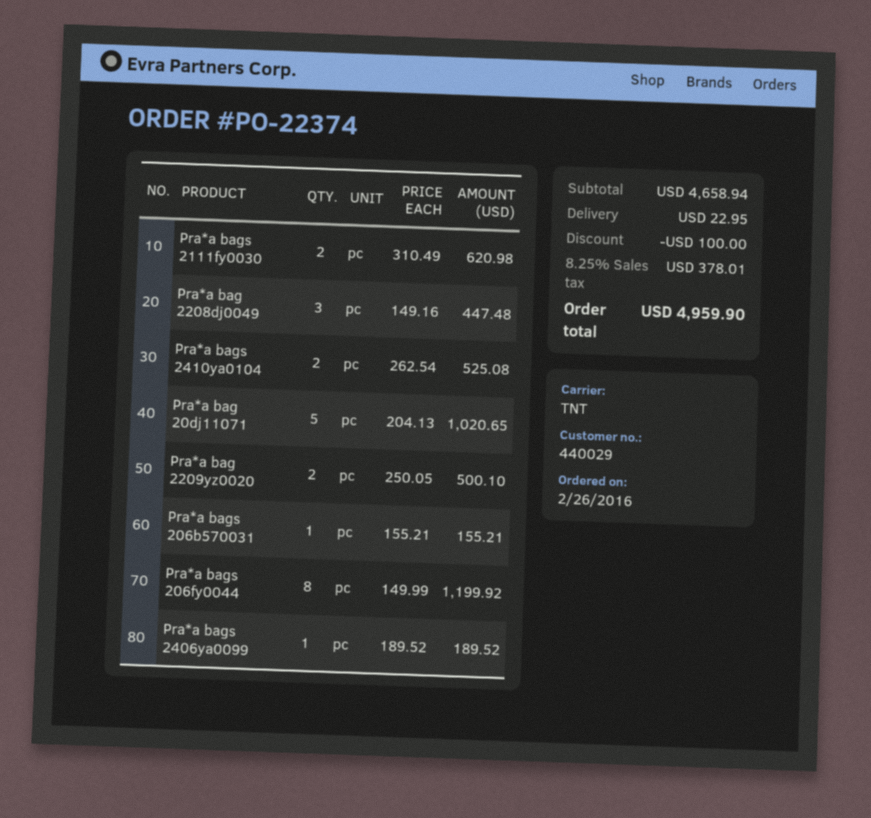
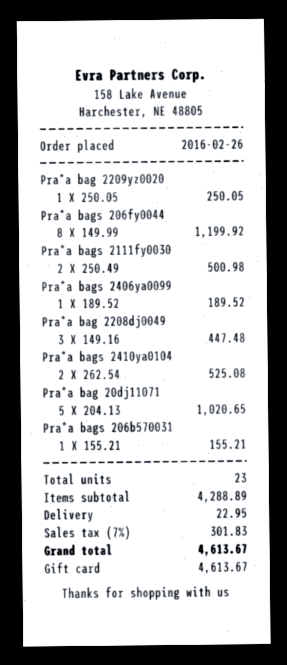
Pra*a bags 2111fy0030: 2 x 310.49 = 620.98 -> 2 x 250.49 = 500.98
Pra*a bag 2209yz0020: 2 x 250.05 = 500.10 -> 1 x 250.05 = 250.05
subtotal: 4658.94 -> 4288.89
discount: 100.00 -> none
tax: 8.25% = 378.01 -> 7% = 301.83
total: 4959.90 -> 4613.67

